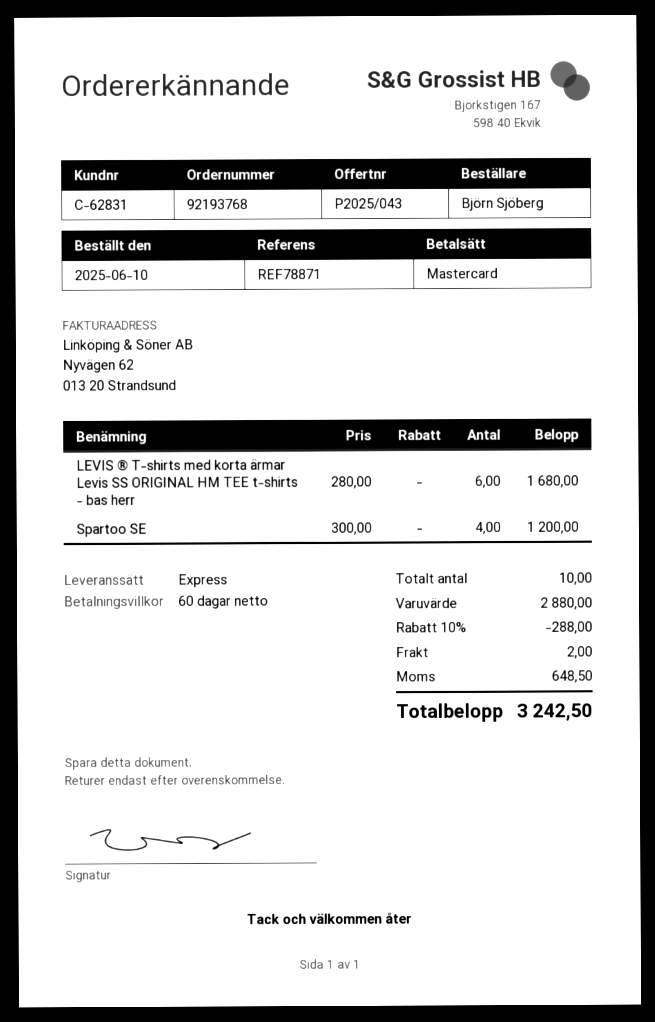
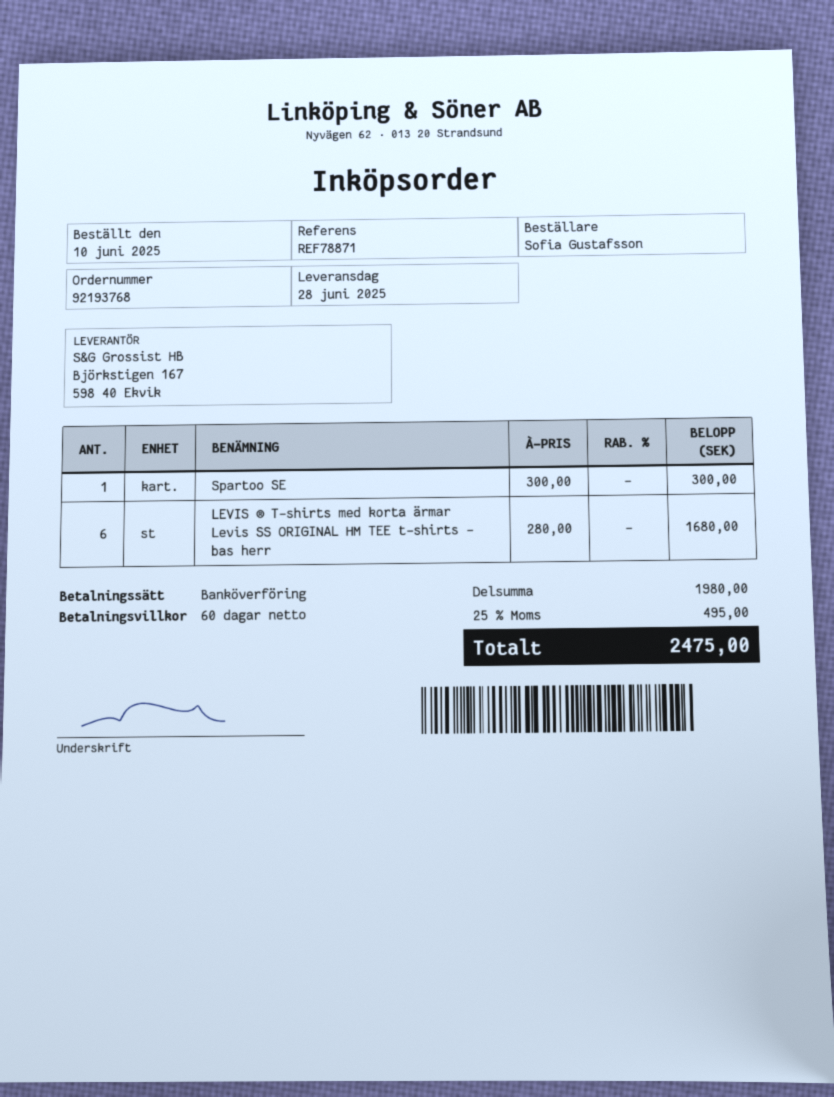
ordered by: Björn Sjöberg -> Sofia Gustafsson
payment method: Mastercard -> bank transfer
Spartoo SE: 4 x 300.00 = 1200.00 -> 1 x 300.00 = 300.00
subtotal: 2880.00 -> 1980.00
discount: 10% = 288.00 -> none
shipping: 2.00 -> none
tax: 648.50 -> 495.00
total: 3242.50 -> 2475.00

